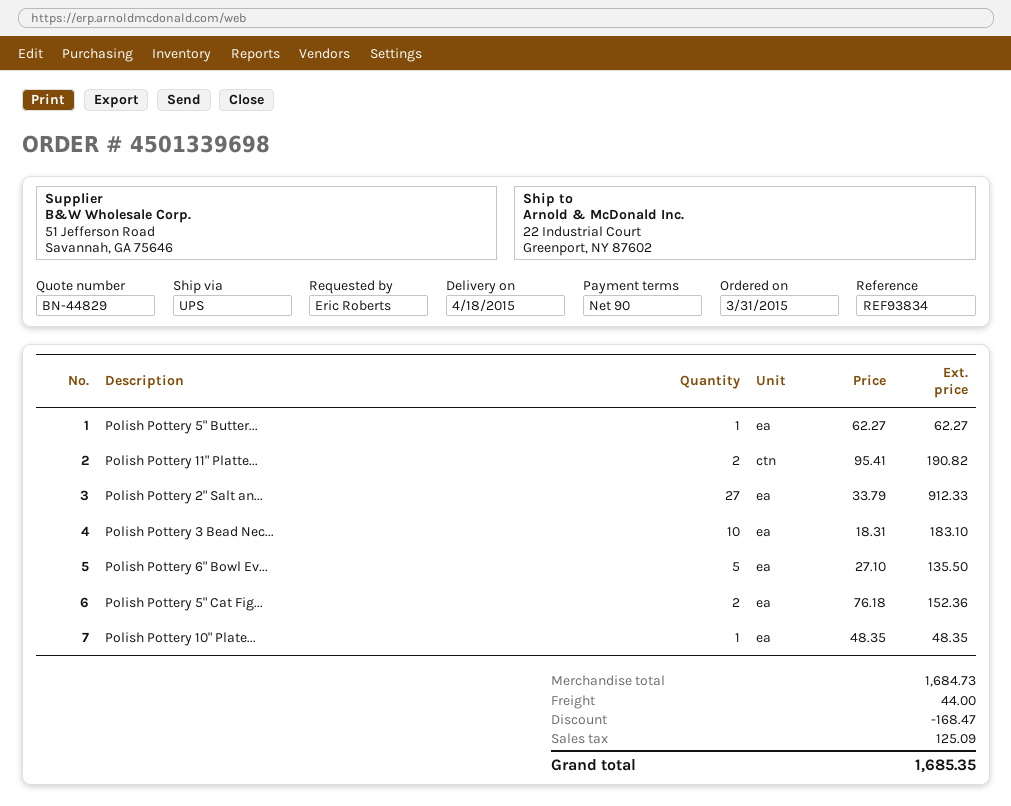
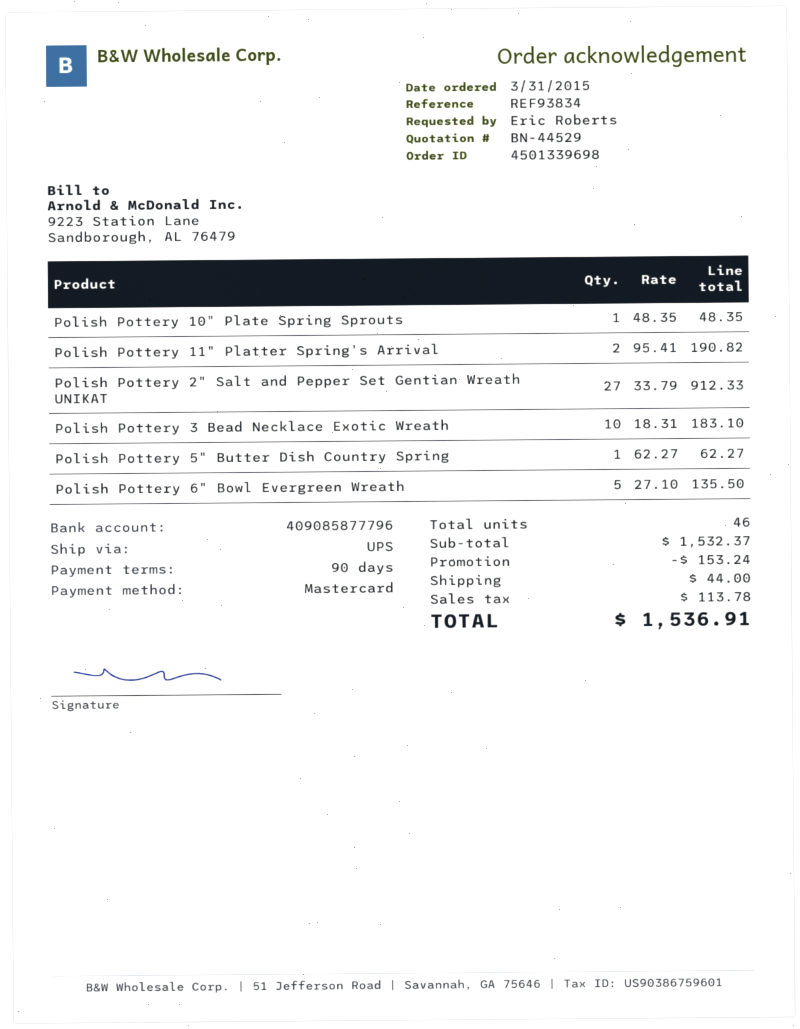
quote number: BN-44829 -> BN-44529
Polish Pottery 5" Cat Fig...: 2 x 76.18 = 152.36 -> none
subtotal: 1684.73 -> 1532.37
discount: 168.47 -> 153.24
tax: 125.09 -> 113.78
total: 1685.35 -> 1536.91

